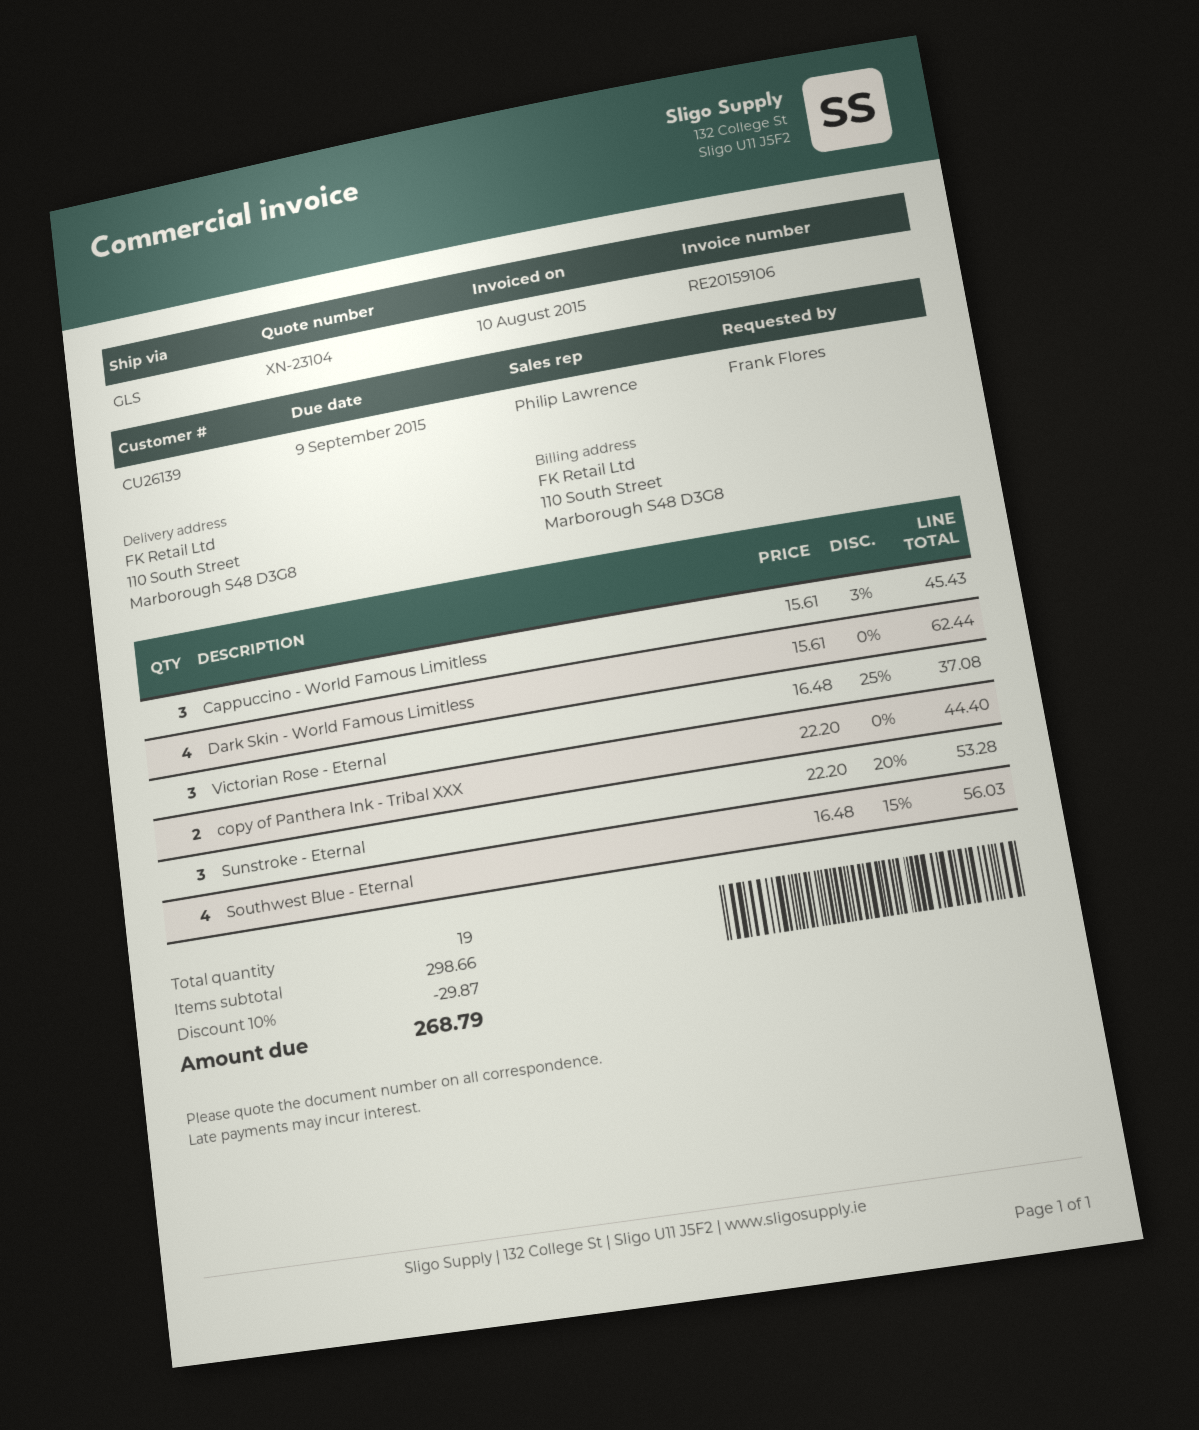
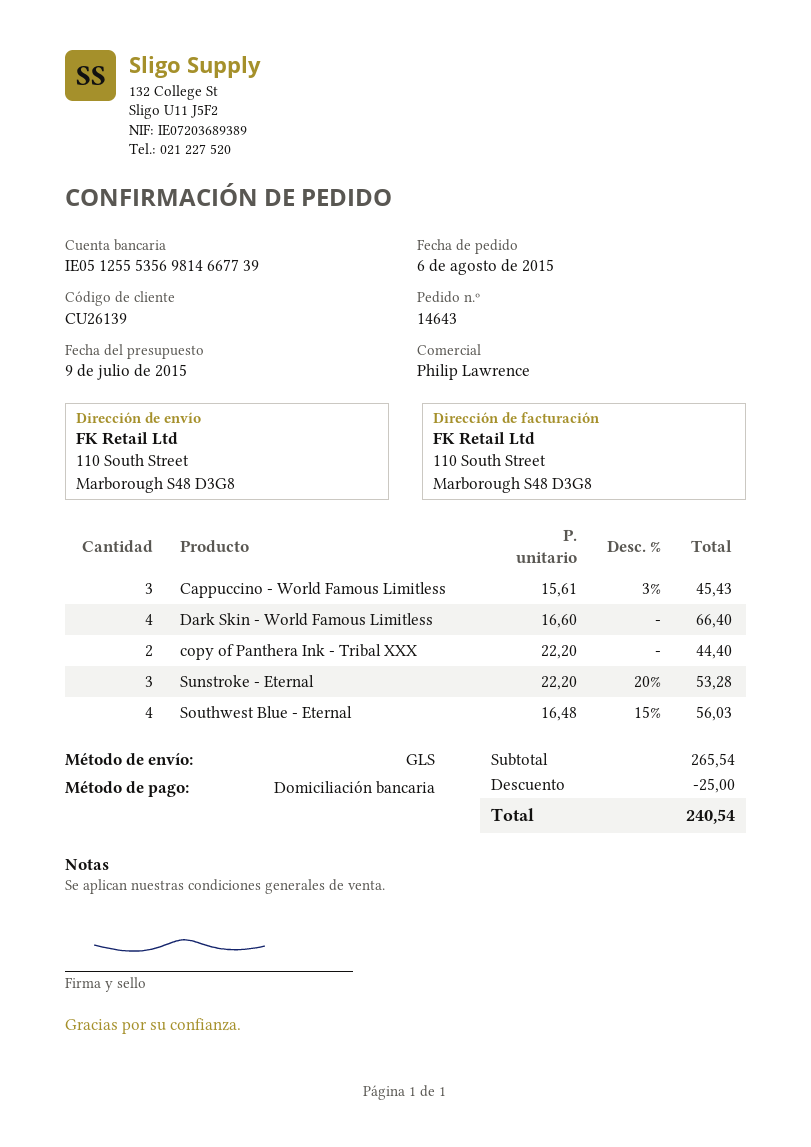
Dark Skin - World Famous Limitless: 4 x 15.61 = 62.44 -> 4 x 16.60 = 66.40
Victorian Rose - Eternal: 3 x 16.48 - 25% = 37.08 -> none
subtotal: 298.66 -> 265.54
discount: 29.87 -> 25.00
total: 268.79 -> 240.54

